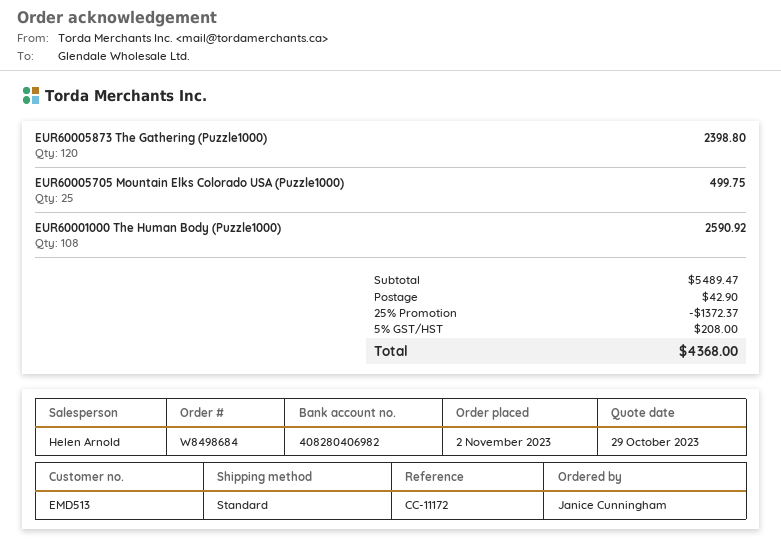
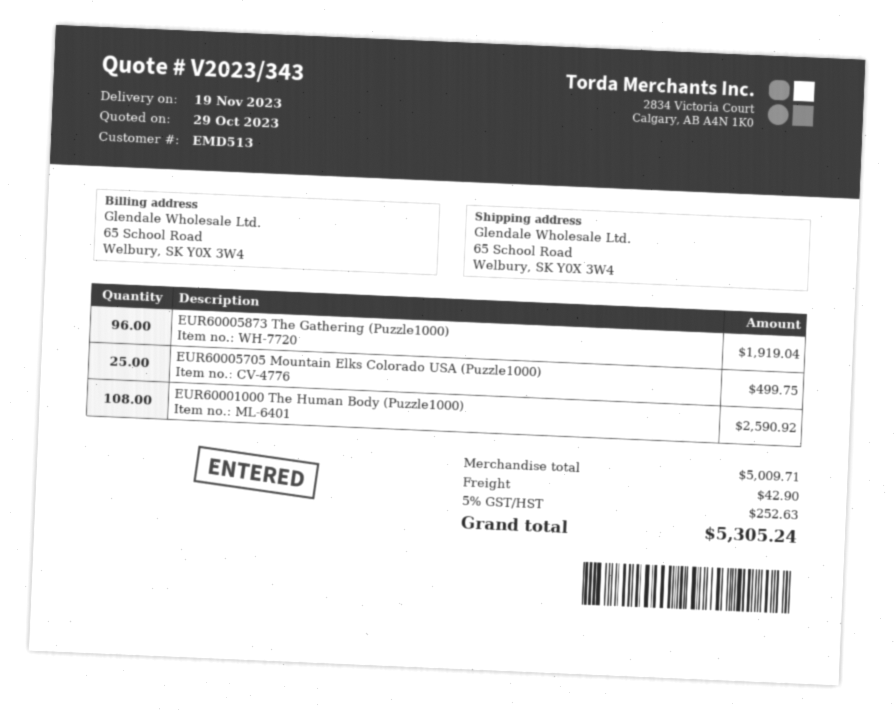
EUR60005873 The Gathering (Puzzle1000): 120 for 2398.80 -> 96 for 1919.04
subtotal: 5489.47 -> 5009.71
discount: 25% = 1372.37 -> none
tax: 5% = 208.00 -> 5% = 252.63
total: 4368.00 -> 5305.24

